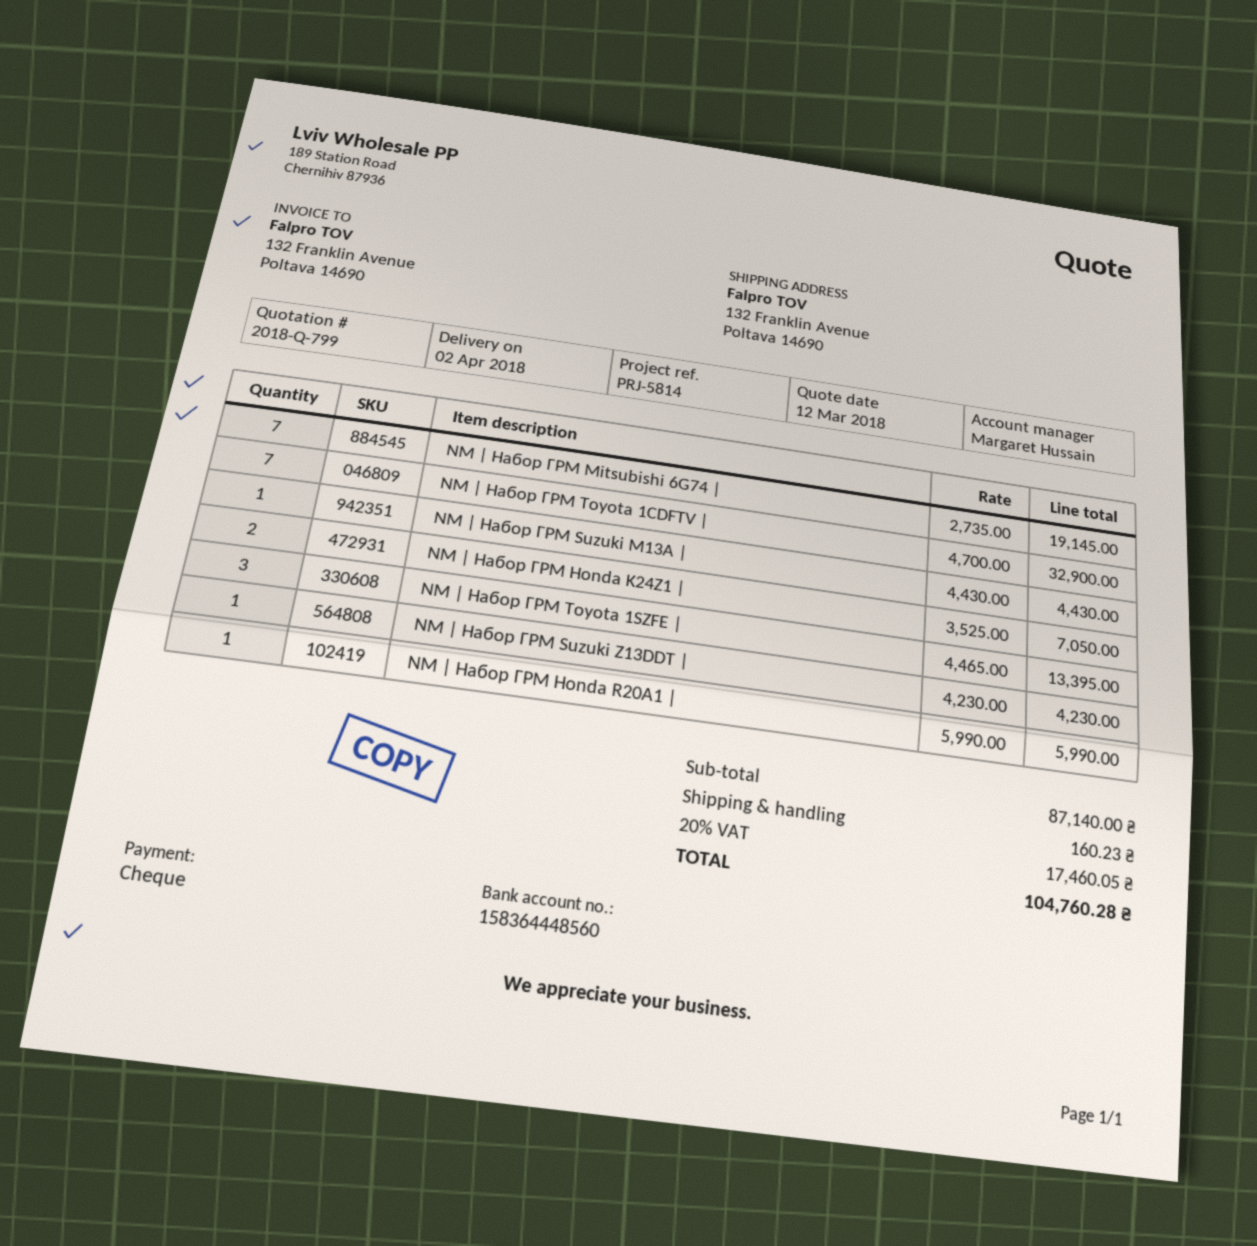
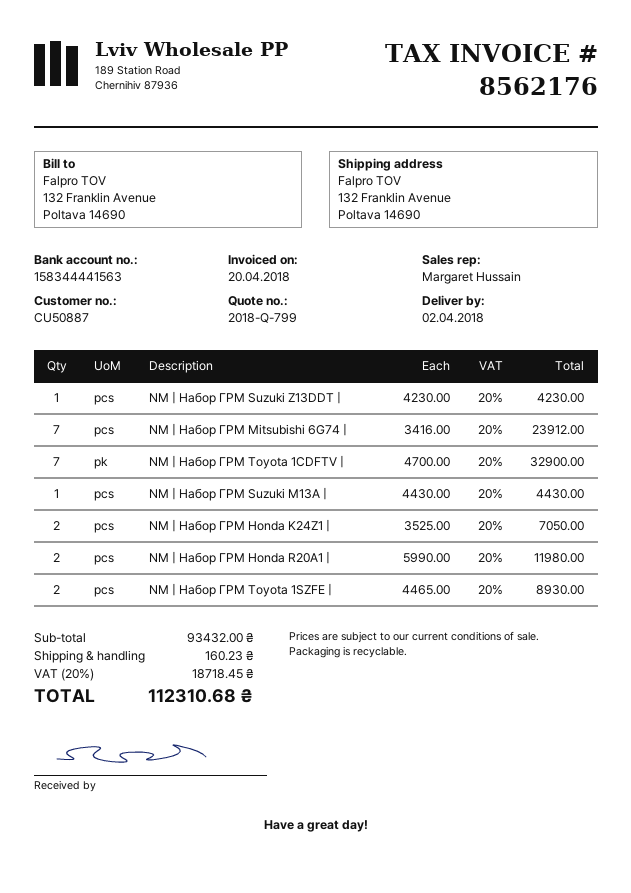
bank account: 158364448560 -> 158344441563
NM | Набор ГРМ Mitsubishi 6G74 |: 7 x 2735.00 = 19145.00 -> 7 x 3416.00 = 23912.00
NM | Набор ГРМ Toyota 1SZFE |: 3 x 4465.00 = 13395.00 -> 2 x 4465.00 = 8930.00
NM | Набор ГРМ Honda R20A1 |: 1 x 5990.00 = 5990.00 -> 2 x 5990.00 = 11980.00
subtotal: 87140.00 -> 93432.00
tax: 20% = 17460.05 -> 20% = 18718.45
total: 104760.28 -> 112310.68

